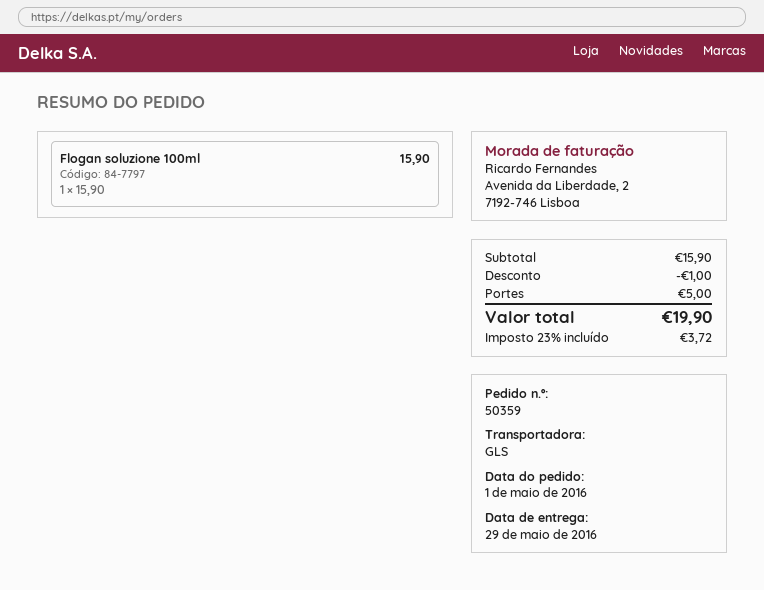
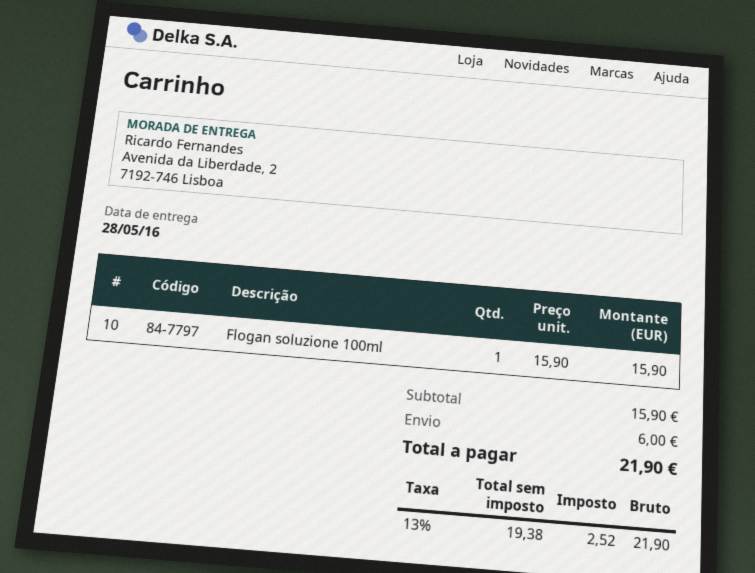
delivery date: 2016-05-29 -> 2016-05-28
discount: 1.00 -> none
shipping: 5.00 -> 6.00
tax: 23% = 3.72 -> 13% = 2.52
total: 19.90 -> 21.90

